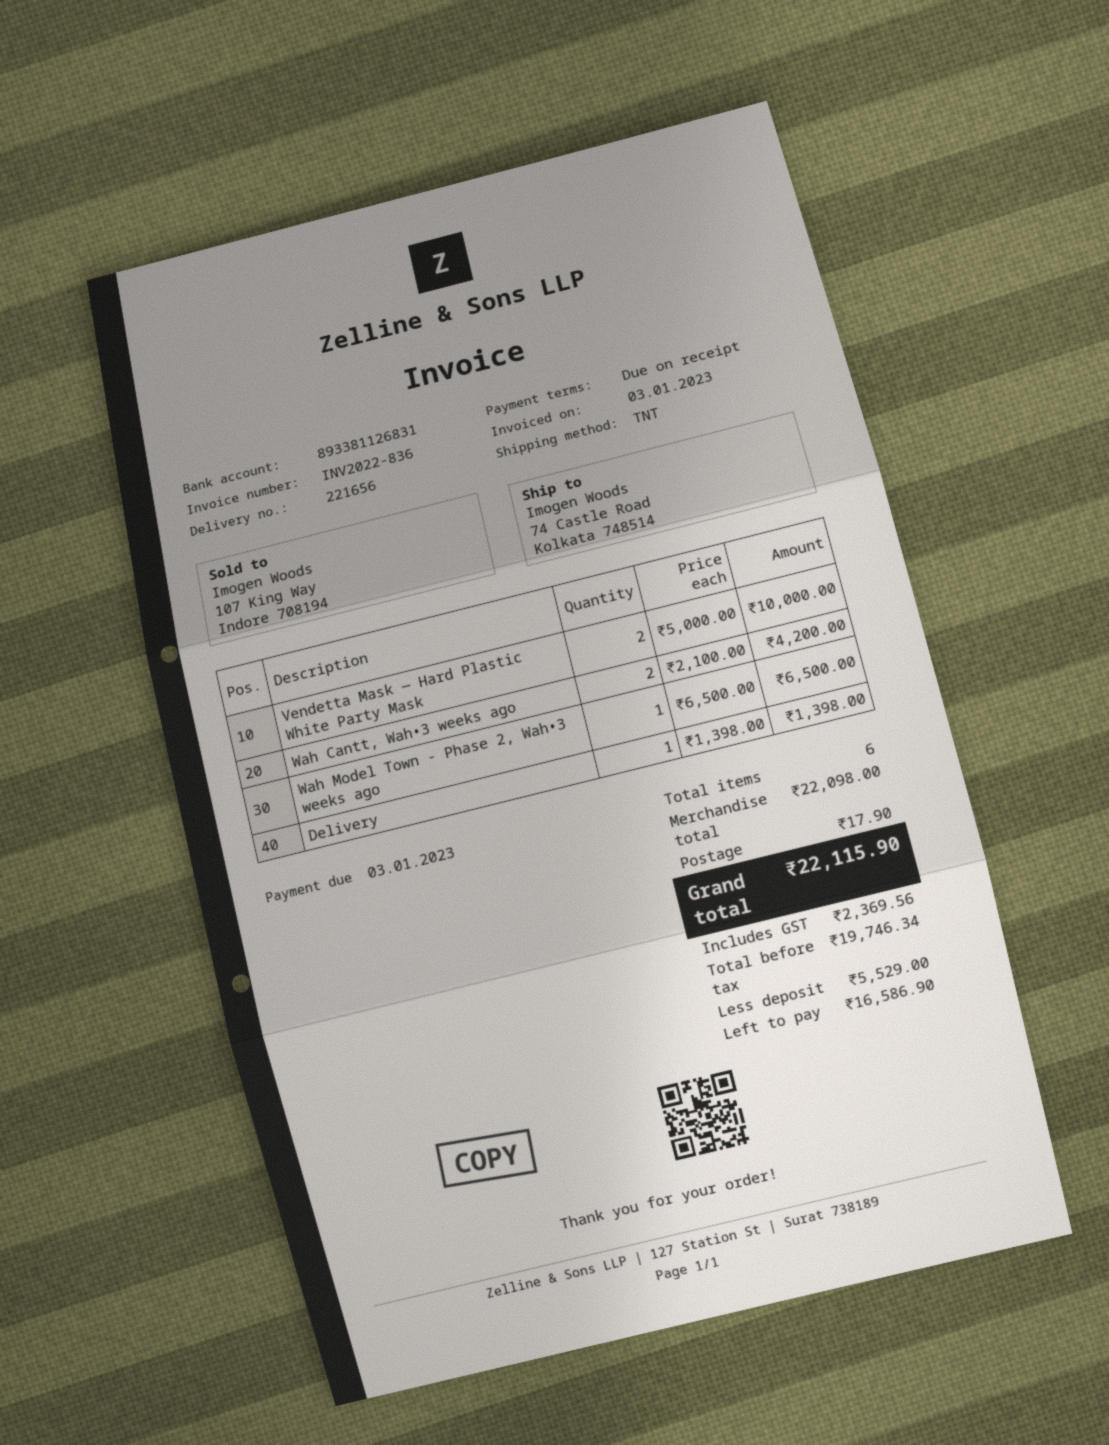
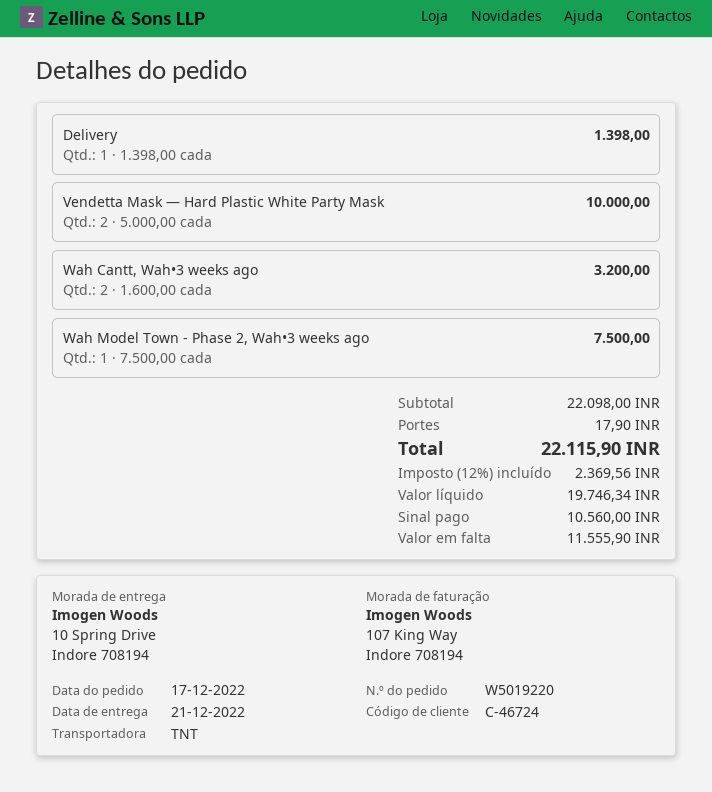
ship to: 74 Castle Road, Kolkata 748514 -> 10 Spring Drive, Indore 708194
Wah Cantt, Wah•3 weeks ago: 2 x 2100.00 = 4200.00 -> 2 x 1600.00 = 3200.00
Wah Model Town - Phase 2, Wah•3 weeks ago: 1 x 6500.00 = 6500.00 -> 1 x 7500.00 = 7500.00
deposit: 5529.00 -> 10560.00
balance: 16586.90 -> 11555.90

